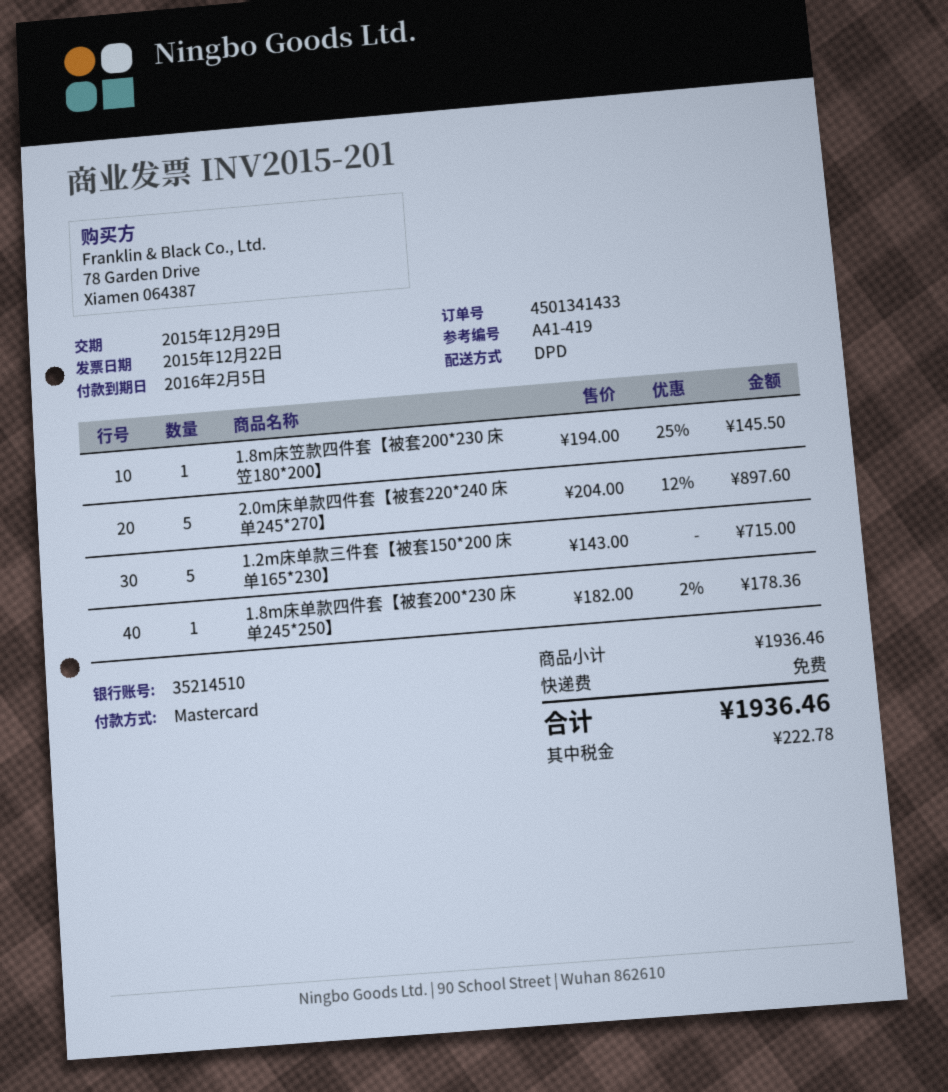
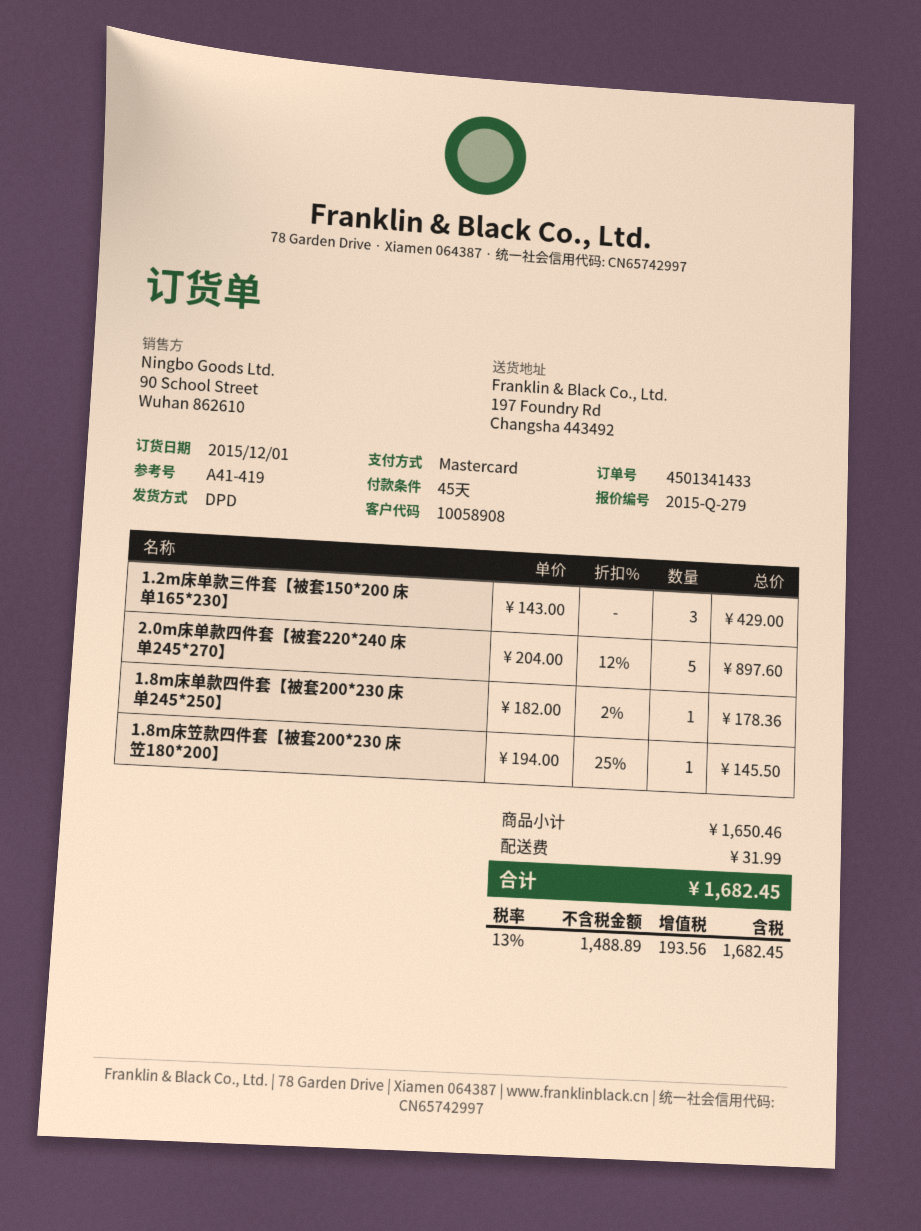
1.2m床单款三件套【被套150*200 床单165*230】: 5 x 143.00 = 715.00 -> 3 x 143.00 = 429.00
subtotal: 1936.46 -> 1650.46
shipping: 0.00 -> 31.99
tax: 222.78 -> 193.56
total: 1936.46 -> 1682.45

